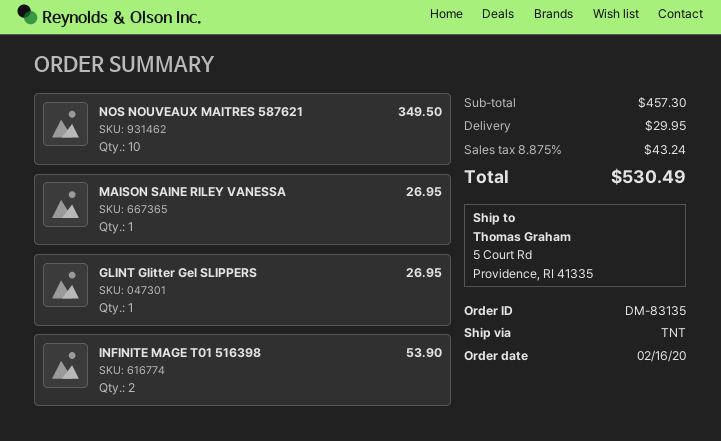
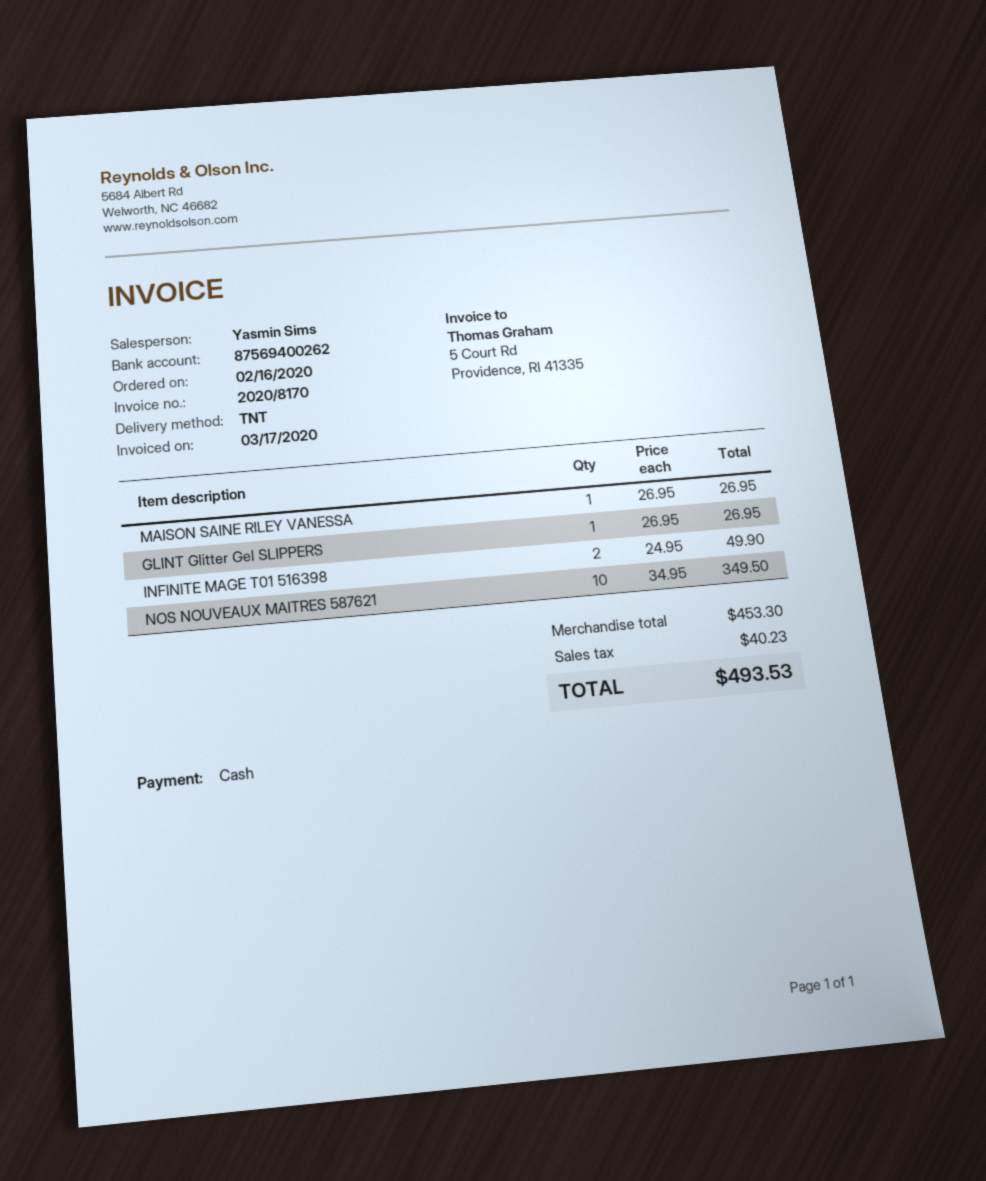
INFINITE MAGE T01 516398: 2 for 53.90 -> 2 for 49.90
subtotal: 457.30 -> 453.30
shipping: 29.95 -> none
tax: 43.24 -> 40.23
total: 530.49 -> 493.53

